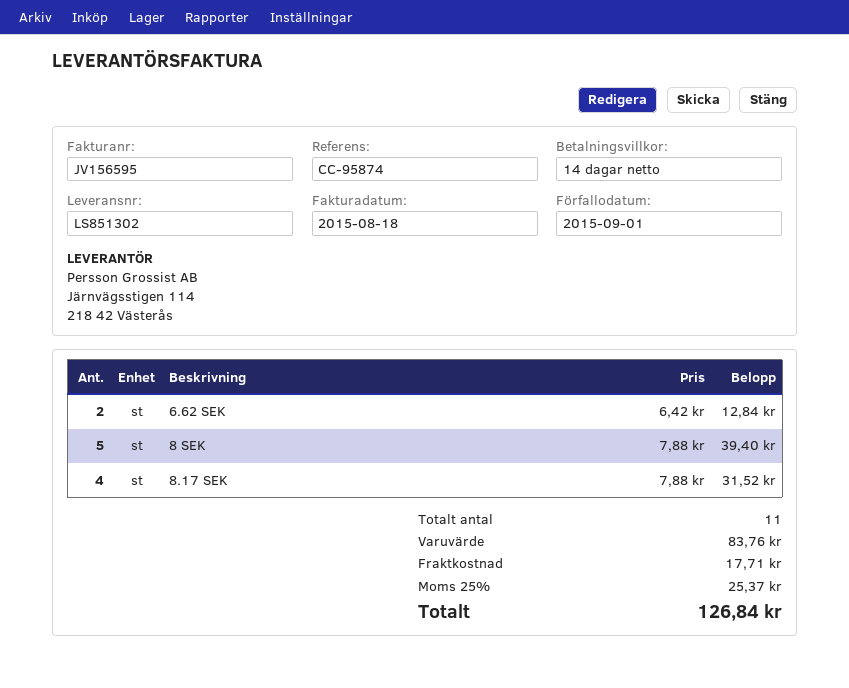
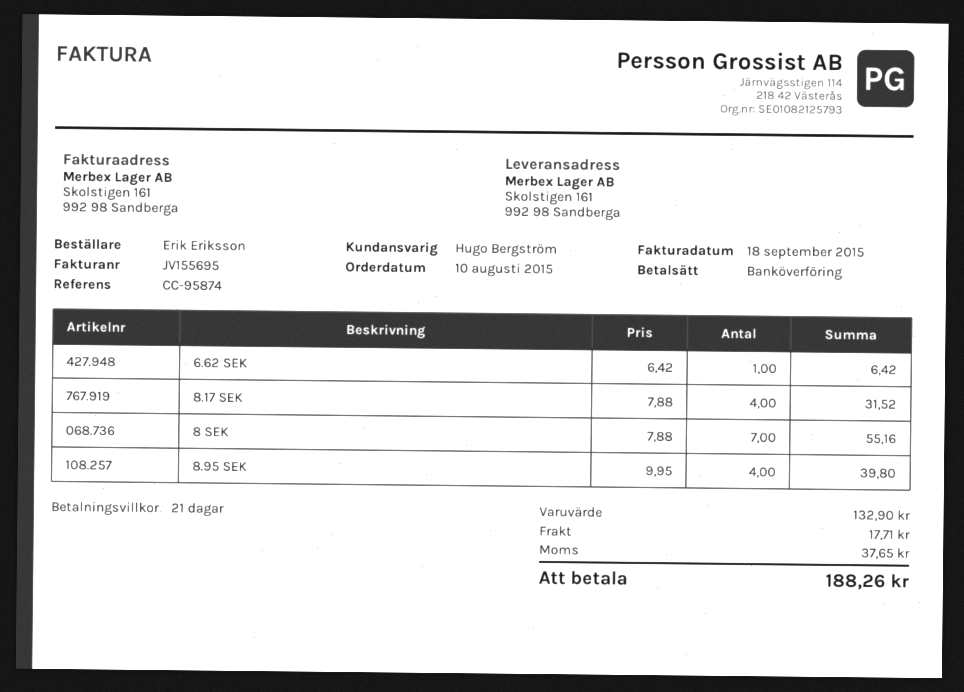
invoice number: JV156595 -> JV155695
invoice date: 2015-08-18 -> 2015-09-18
payment terms: 14 days -> 21 days
6.62 SEK: 2 x 6.42 = 12.84 -> 1 x 6.42 = 6.42
8 SEK: 5 x 7.88 = 39.40 -> 7 x 7.88 = 55.16
8.95 SEK: none -> 4 x 9.95 = 39.80
subtotal: 83.76 -> 132.90
tax: 25.37 -> 37.65
total: 126.84 -> 188.26

